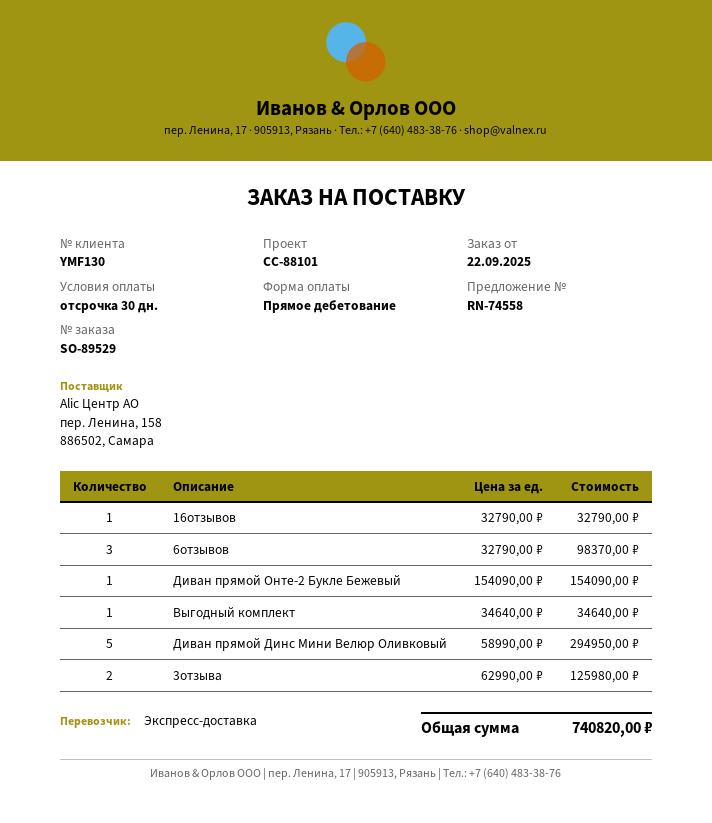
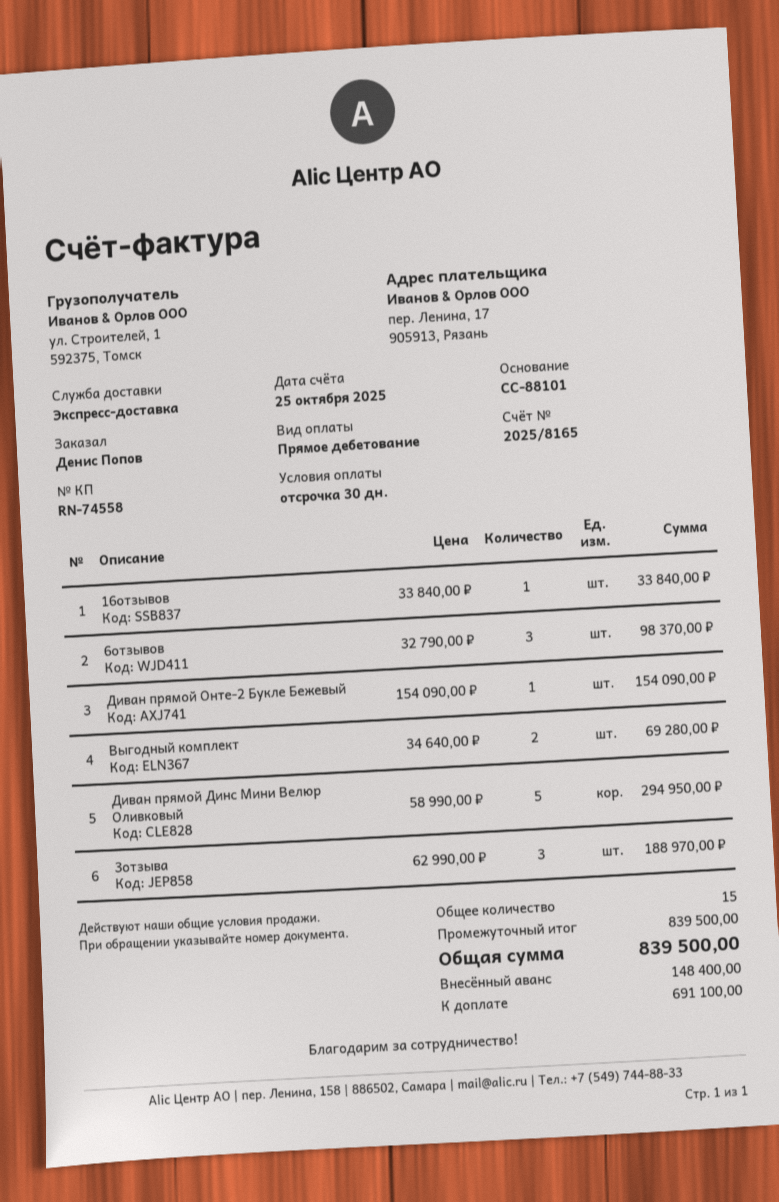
16отзывов: 1 x 32790.00 = 32790.00 -> 1 x 33840.00 = 33840.00
Выгодный комплект: 1 x 34640.00 = 34640.00 -> 2 x 34640.00 = 69280.00
3отзыва: 2 x 62990.00 = 125980.00 -> 3 x 62990.00 = 188970.00
total: 740820.00 -> 839500.00

